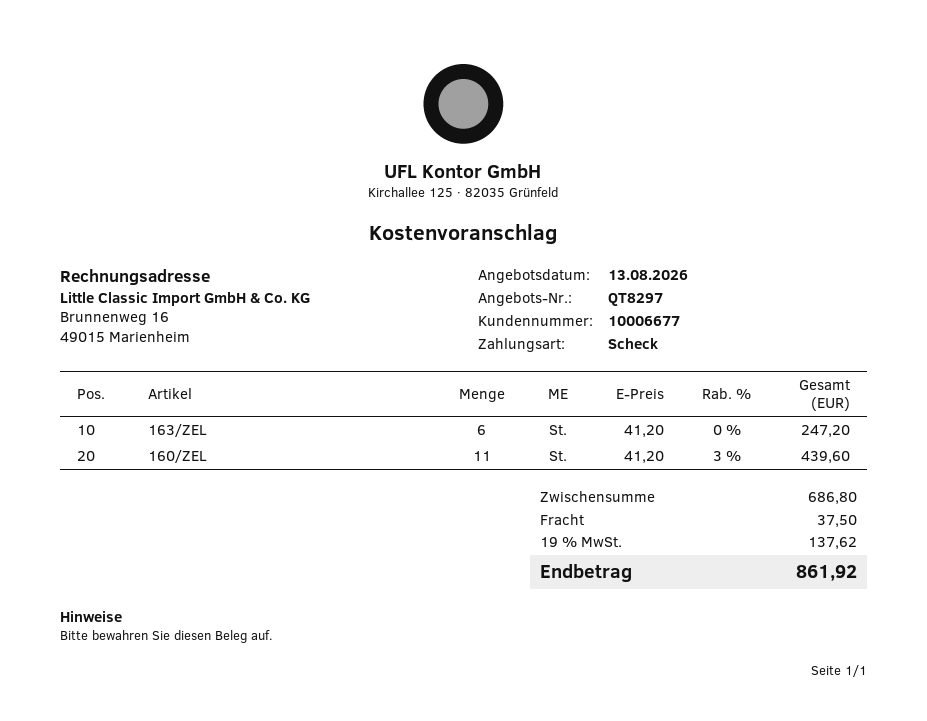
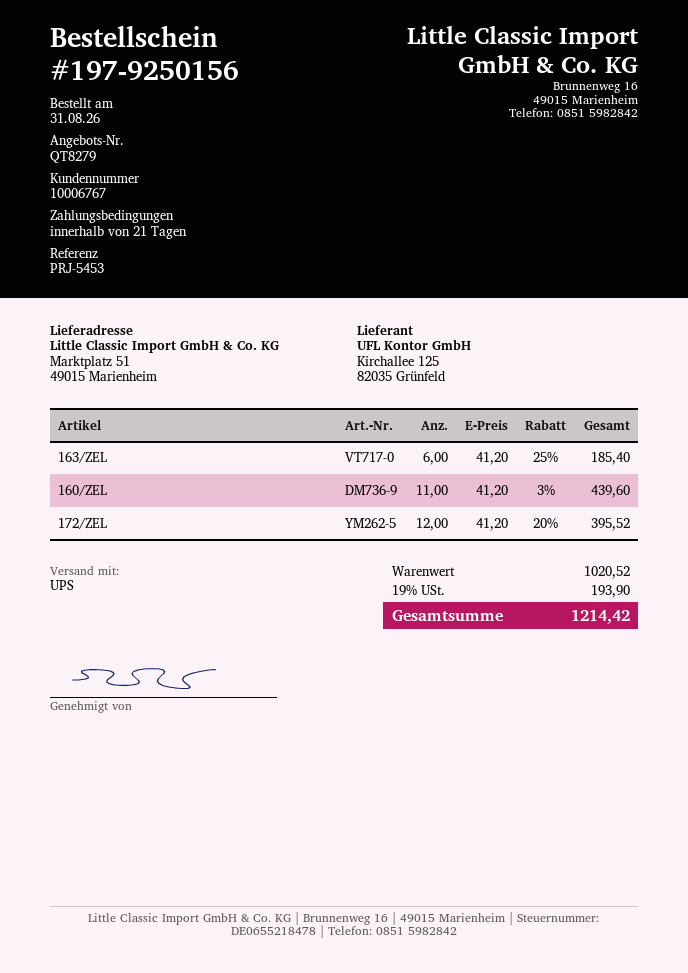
quote number: QT8297 -> QT8279
customer number: 10006677 -> 10006767
163/ZEL: 6 x 41.20 = 247.20 -> 6 x 41.20 - 25% = 185.40
172/ZEL: none -> 12 x 41.20 - 20% = 395.52
subtotal: 686.80 -> 1020.52
shipping: 37.50 -> none
tax: 19% = 137.62 -> 19% = 193.90
total: 861.92 -> 1214.42

